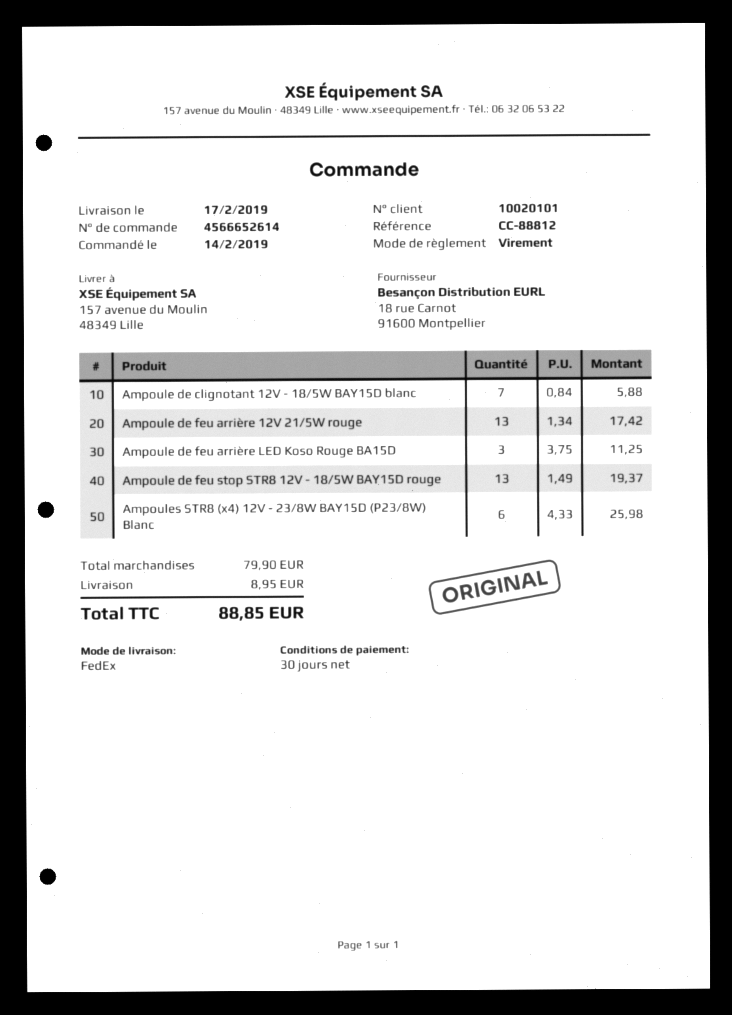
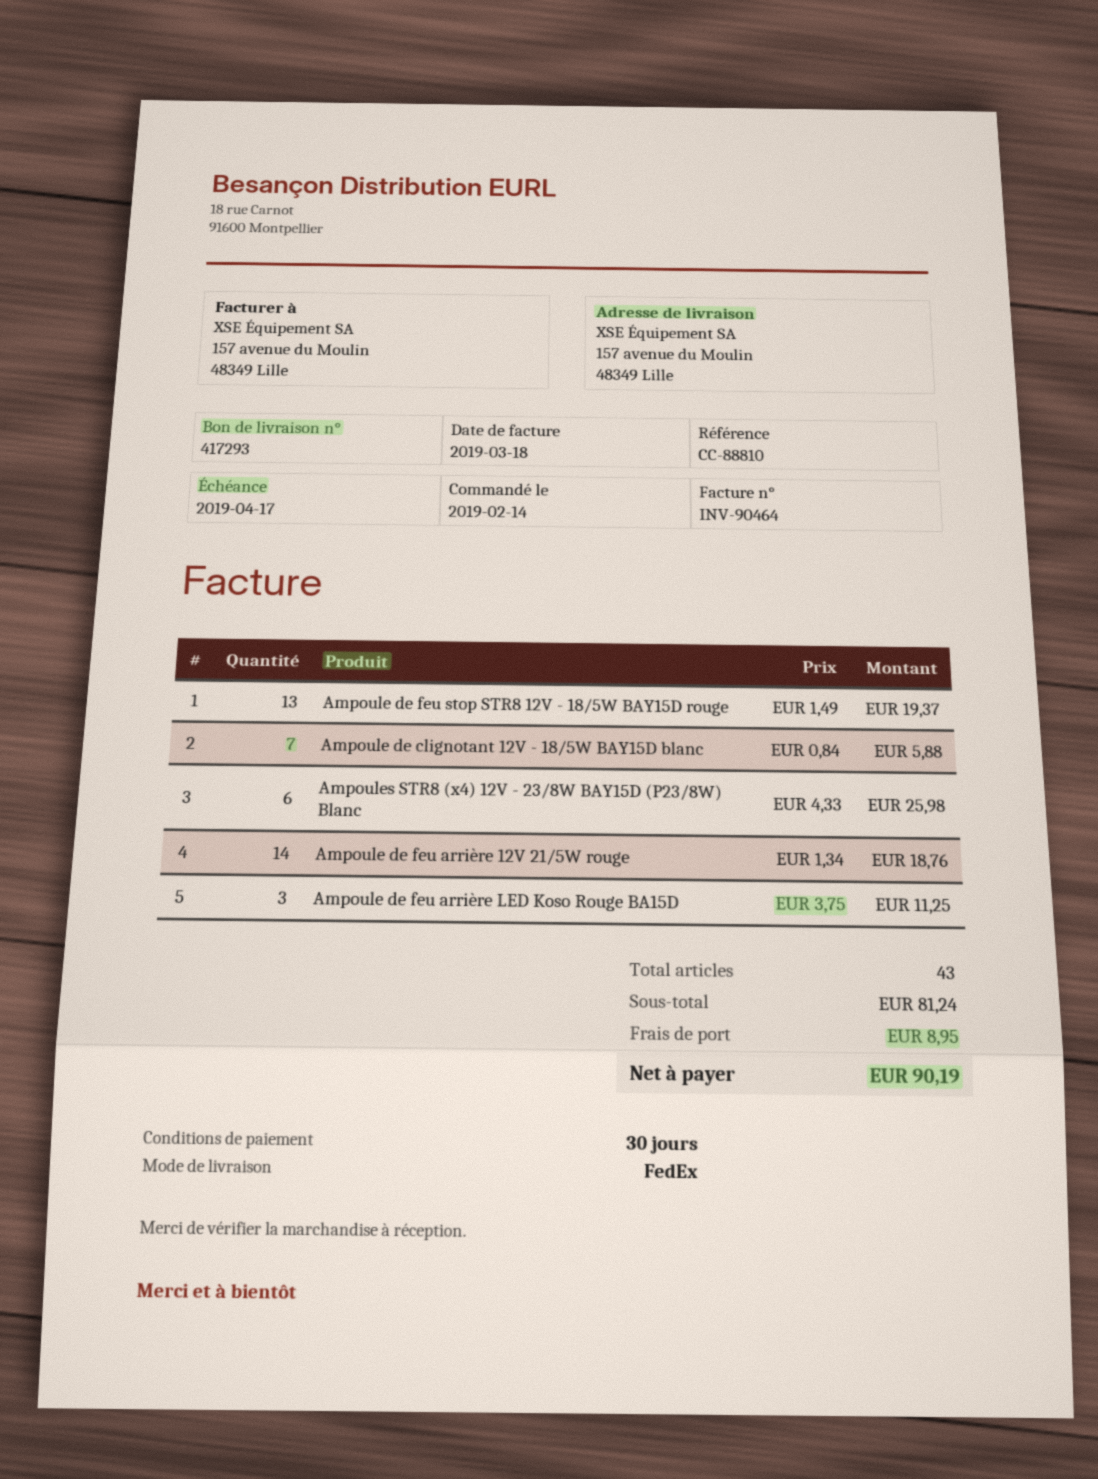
reference: CC-88812 -> CC-88810
Ampoule de feu arrière 12V 21/5W rouge: 13 x 1.34 = 17.42 -> 14 x 1.34 = 18.76
subtotal: 79.90 -> 81.24
total: 88.85 -> 90.19

